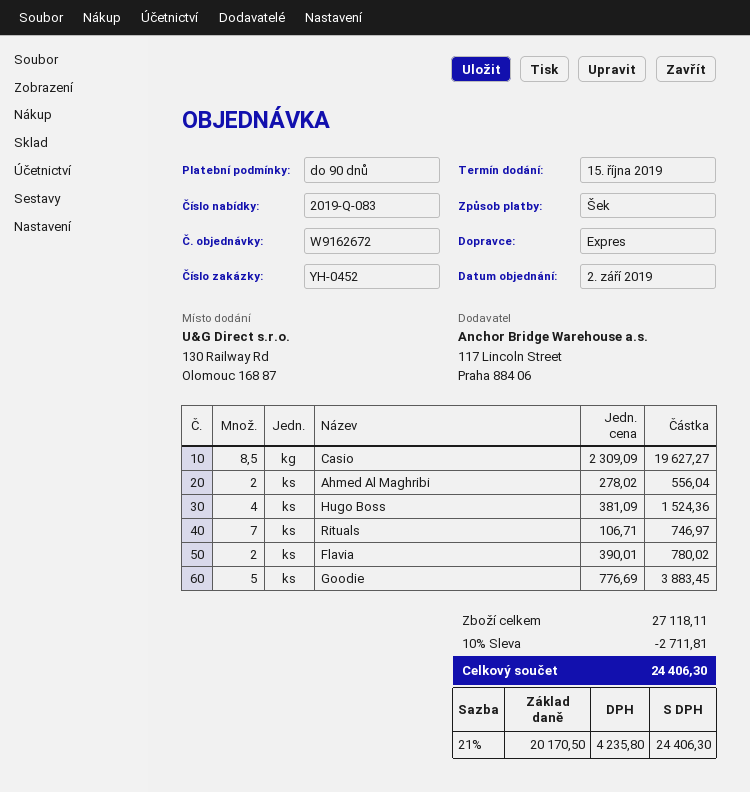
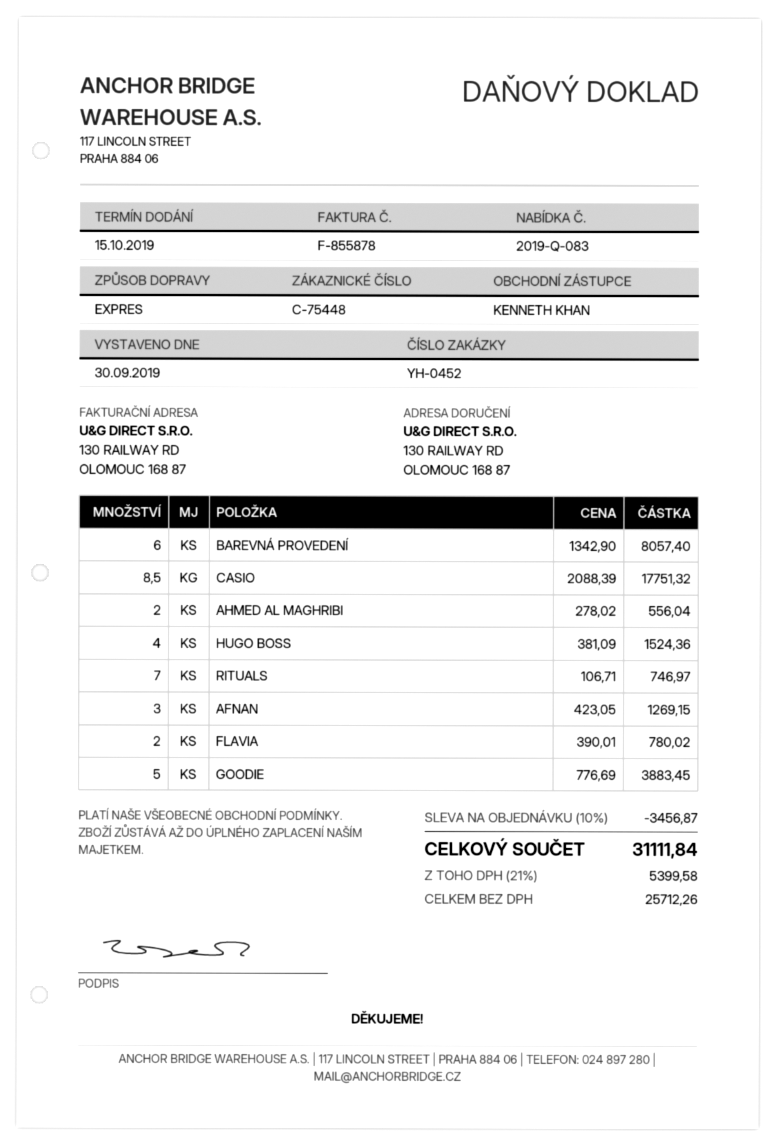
Casio: 8.5 x 2309.09 = 19627.27 -> 8.5 x 2088.39 = 17751.32
BAREVNÁ PROVEDENÍ: none -> 6 x 1342.90 = 8057.40
AFNAN: none -> 3 x 423.05 = 1269.15
discount: 10% = 2711.81 -> 10% = 3456.87
net: 20170.50 -> 25712.26
tax: 21% = 4235.80 -> 21% = 5399.58
total: 24406.30 -> 31111.84

